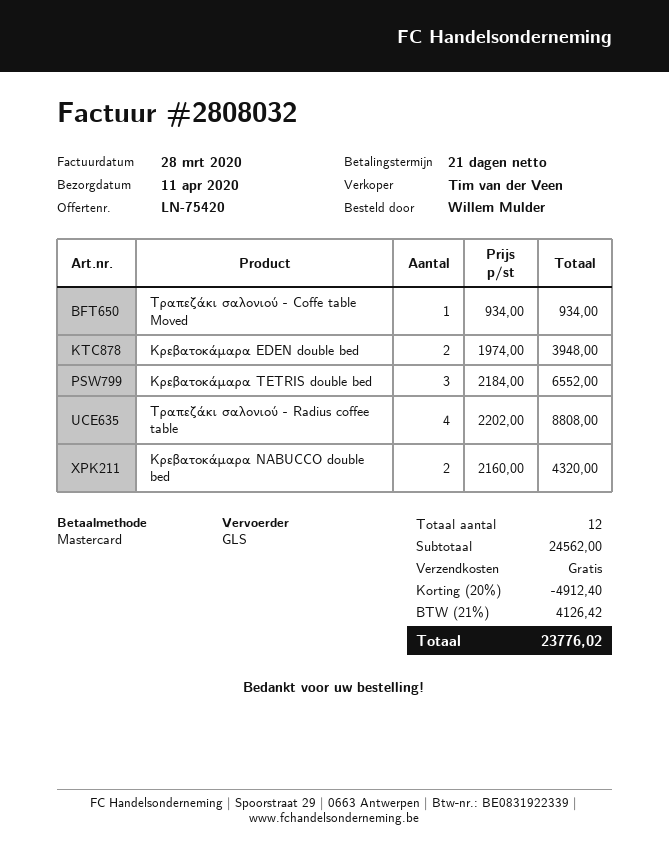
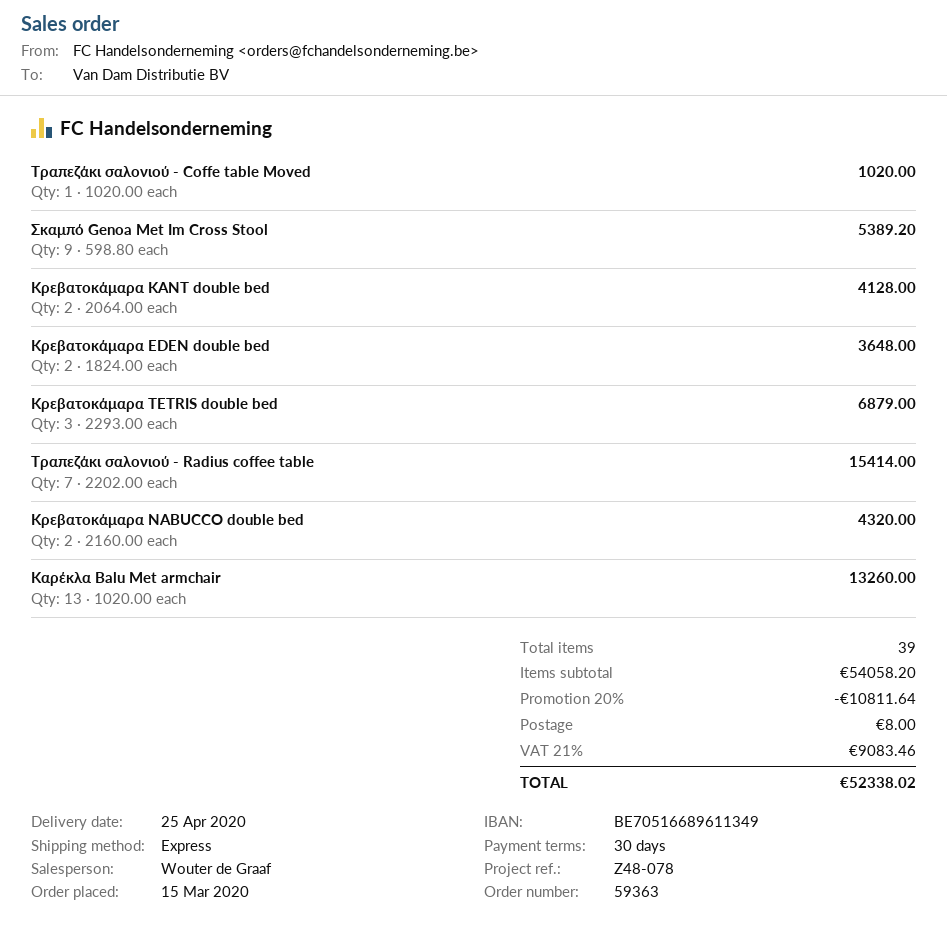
delivery date: 2020-04-11 -> 2020-04-25
payment terms: 21 days -> 30 days
sales rep: Tim van der Veen -> Wouter de Graaf
shipping method: GLS -> express
Τραπεζάκι σαλονιού - Coffe table Moved: 1 x 934.00 = 934.00 -> 1 x 1020.00 = 1020.00
Κρεβατοκάμαρα EDEN double bed: 2 x 1974.00 = 3948.00 -> 2 x 1824.00 = 3648.00
Κρεβατοκάμαρα TETRIS double bed: 3 x 2184.00 = 6552.00 -> 3 x 2293.00 = 6879.00
Τραπεζάκι σαλονιού - Radius coffee table: 4 x 2202.00 = 8808.00 -> 7 x 2202.00 = 15414.00
Σκαμπό Genoa Met Im Cross Stool: none -> 9 x 598.80 = 5389.20
Κρεβατοκάμαρα KANT double bed: none -> 2 x 2064.00 = 4128.00
Καρέκλα Balu Met armchair: none -> 13 x 1020.00 = 13260.00
total quantity: 12 -> 39
subtotal: 24562.00 -> 54058.20
discount: 20% = 4912.40 -> 20% = 10811.64
shipping: 0.00 -> 8.00
tax: 21% = 4126.42 -> 21% = 9083.46
total: 23776.02 -> 52338.02

